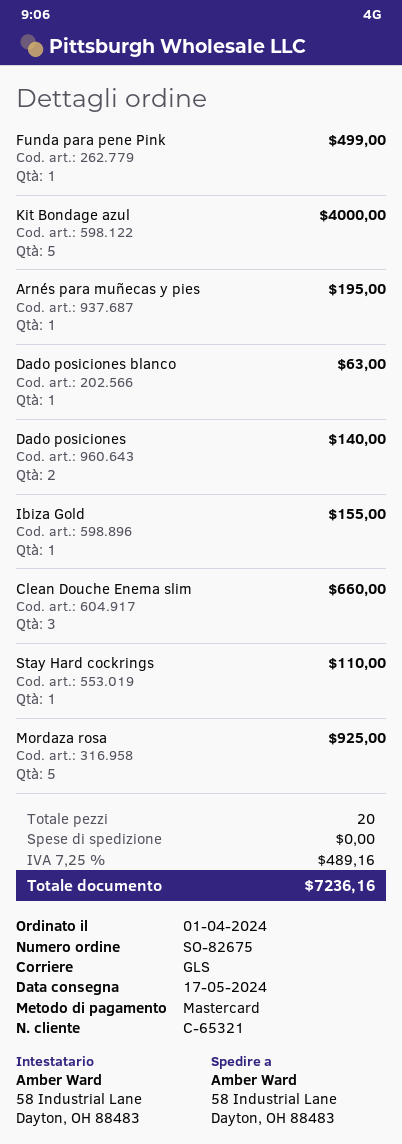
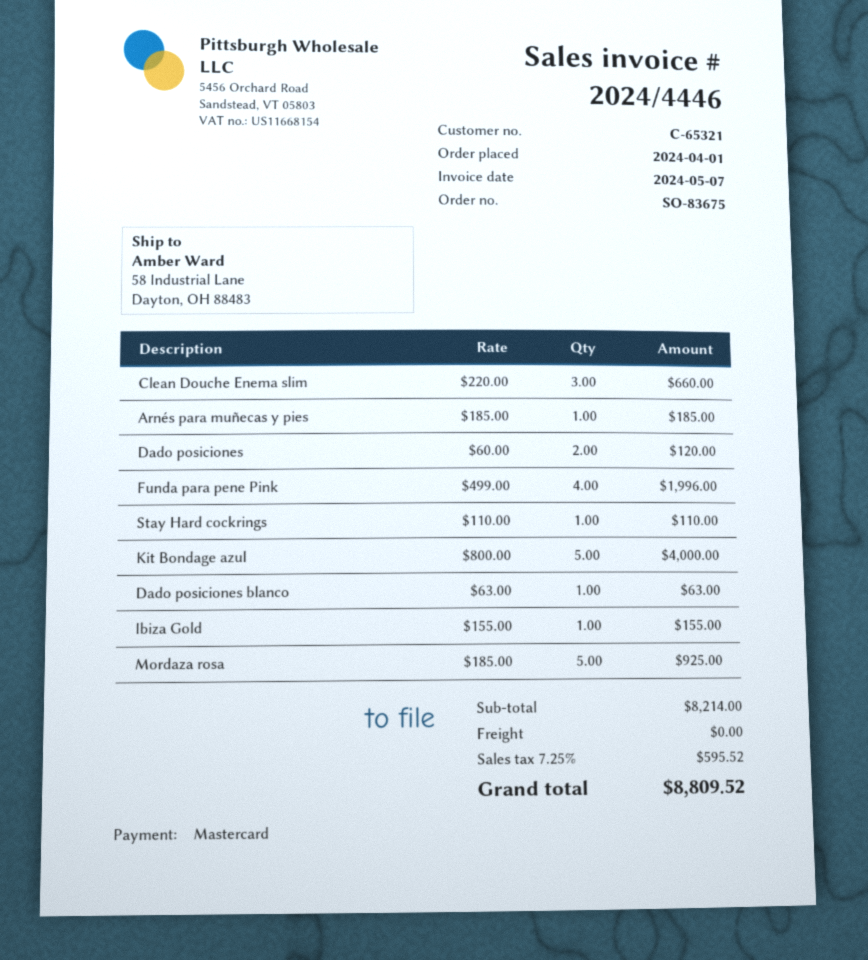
order number: SO-82675 -> SO-83675
Funda para pene Pink: 1 for 499.00 -> 4 for 1996.00
Arnés para muñecas y pies: 1 for 195.00 -> 1 for 185.00
Dado posiciones: 2 for 140.00 -> 2 for 120.00
tax: 7.25% = 489.16 -> 7.25% = 595.52
total: 7236.16 -> 8809.52

